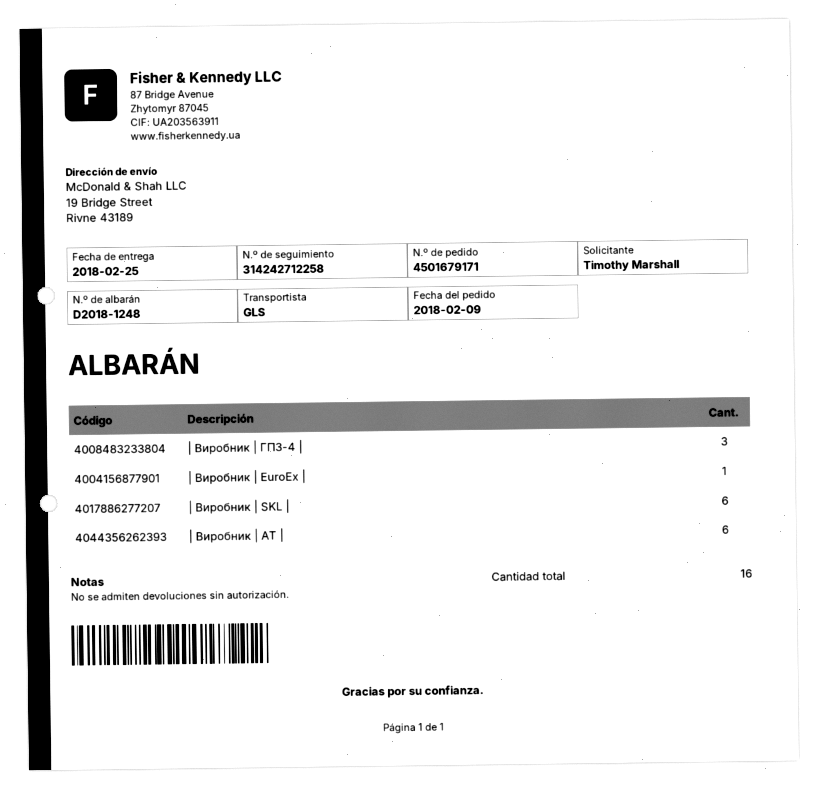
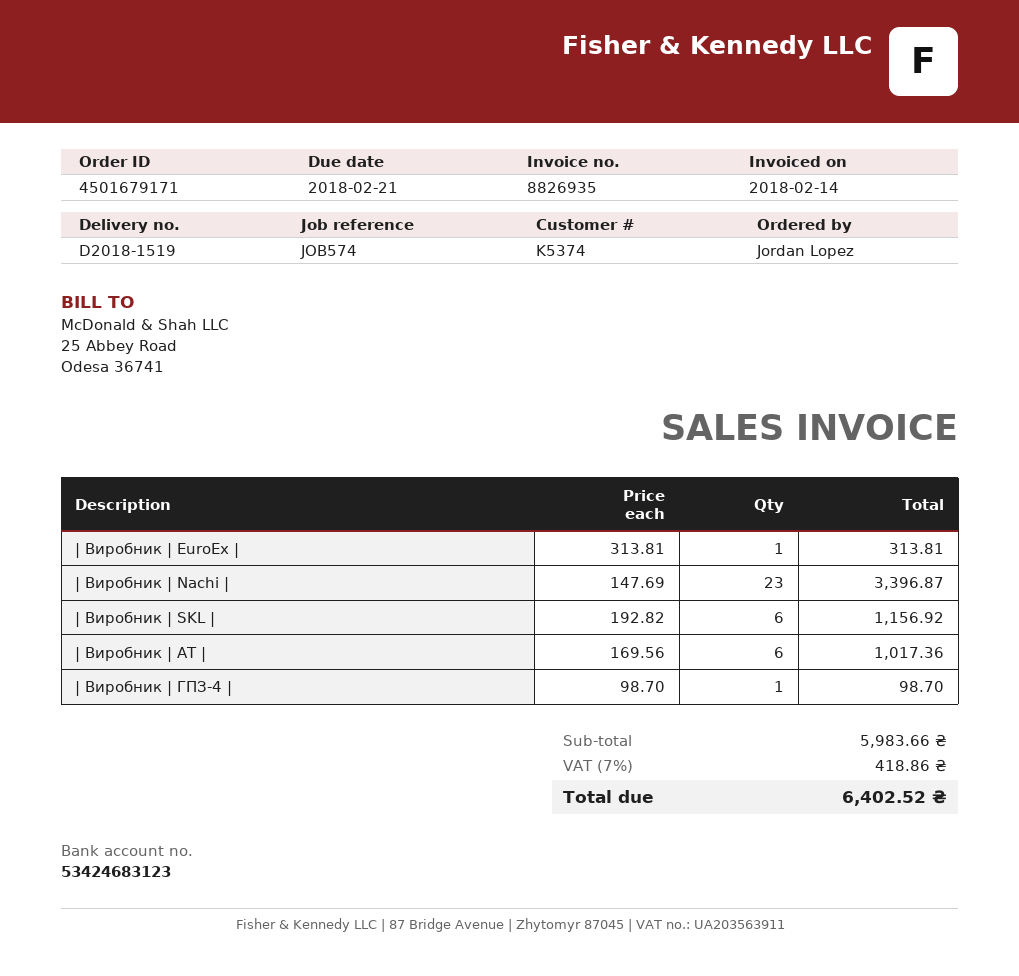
delivery note number: D2018-1248 -> D2018-1519
ordered by: Timothy Marshall -> Jordan Lopez
| Виробник | ГПЗ-4 |: 3 -> 1
| Виробник | Nachi |: none -> 23

